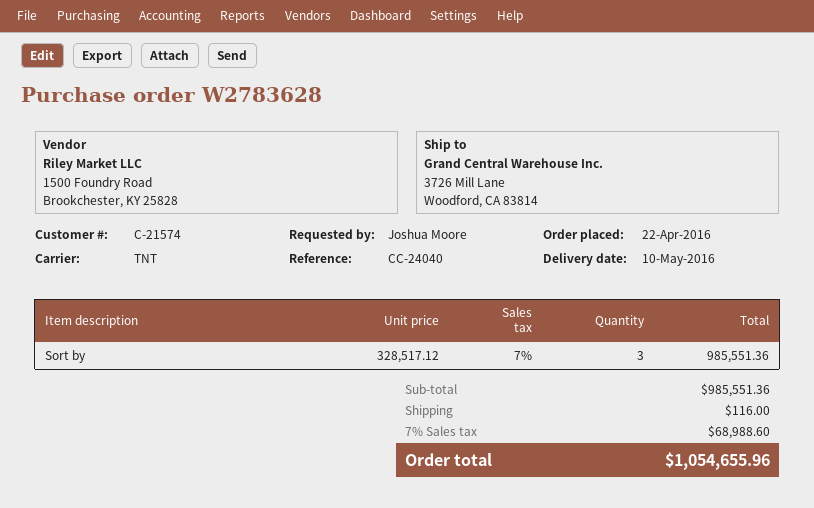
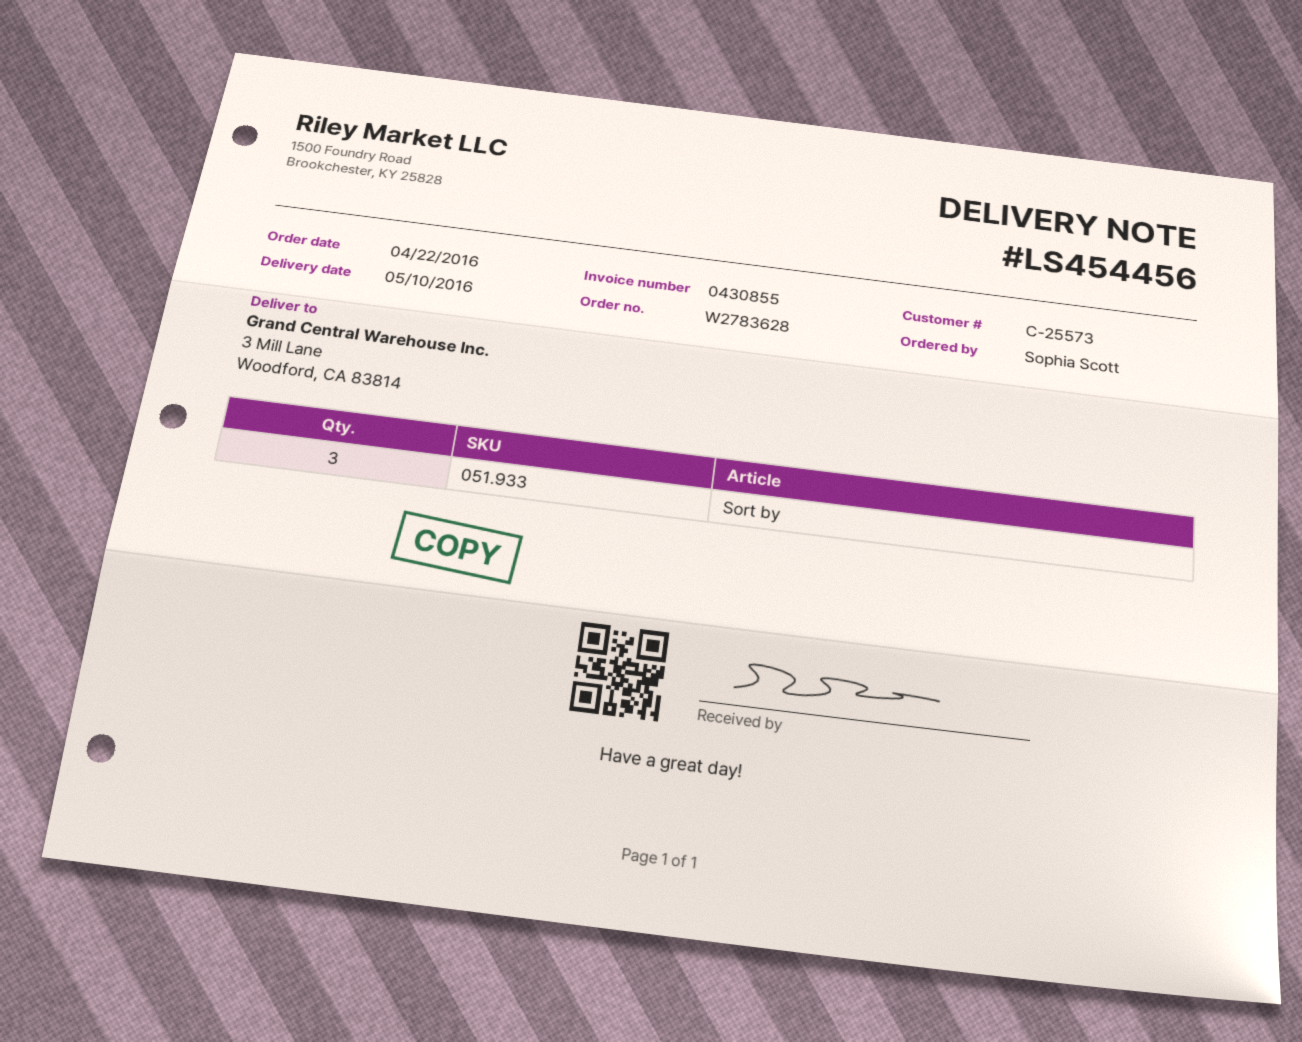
customer number: C-21574 -> C-25573
ordered by: Joshua Moore -> Sophia Scott
ship to: 3726 Mill Lane, Woodford, CA 83814 -> 3 Mill Lane, Woodford, CA 83814

